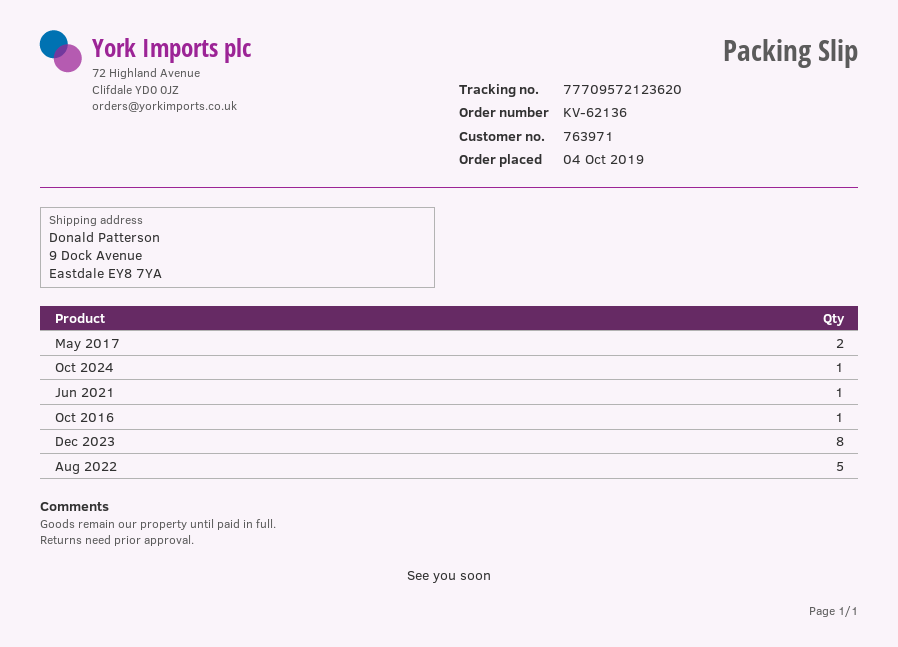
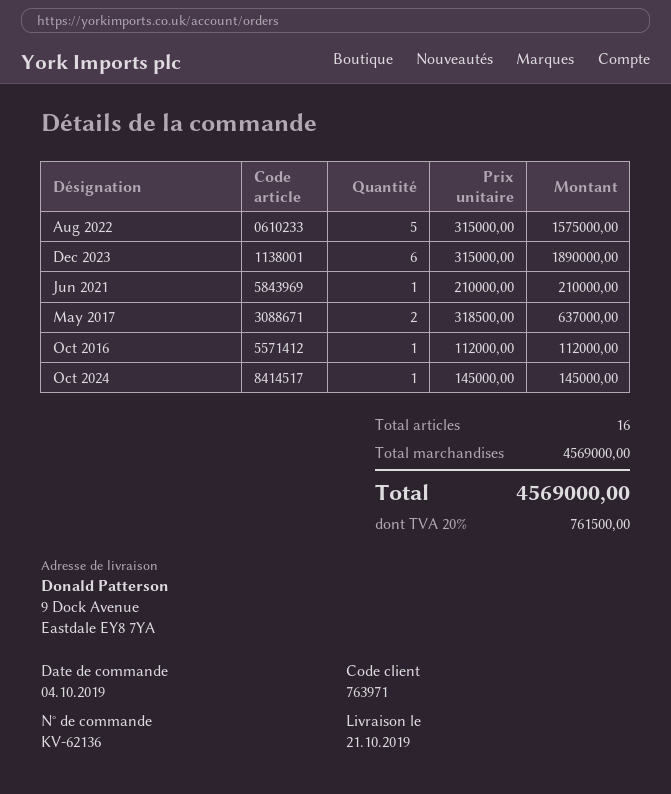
Dec 2023: 8 -> 6

